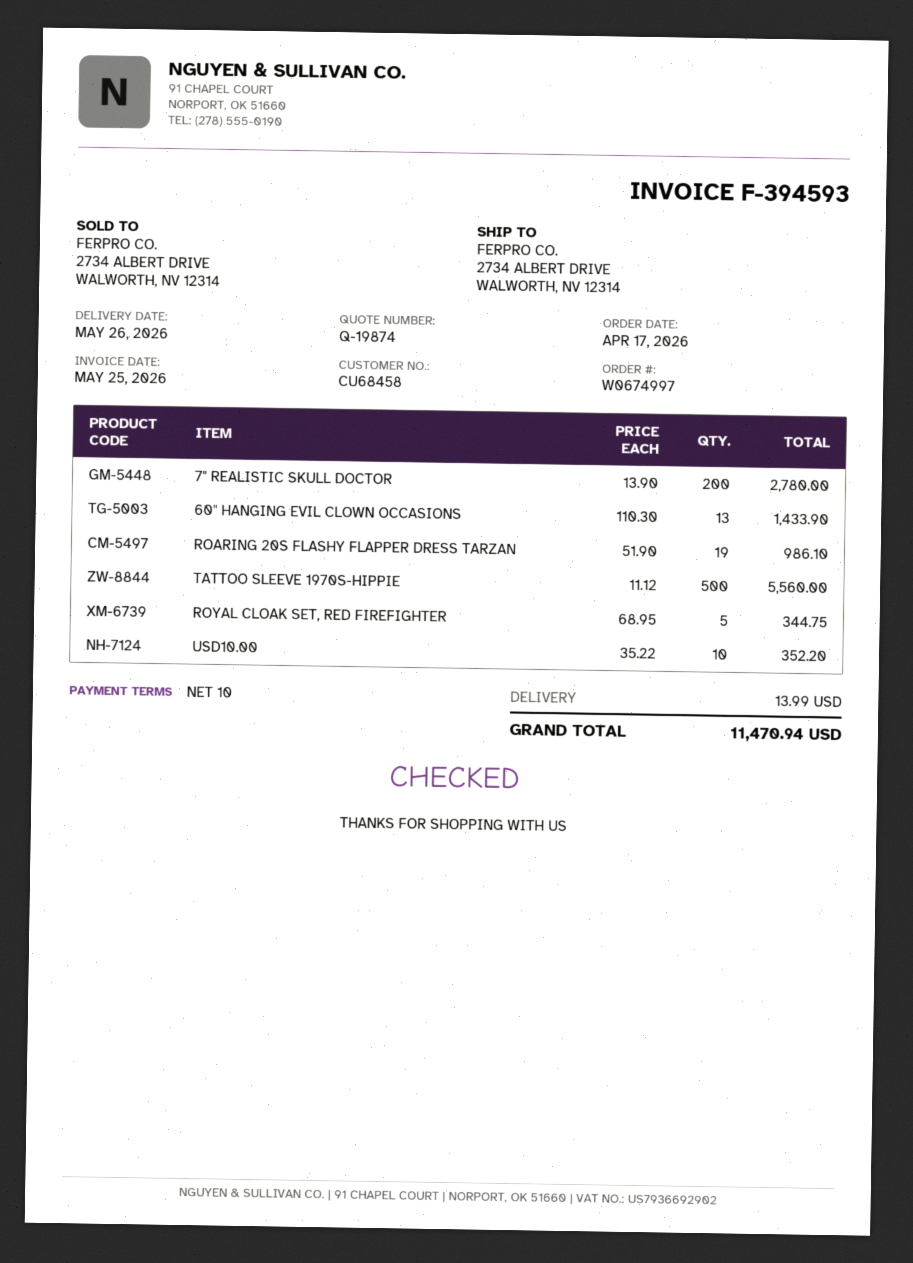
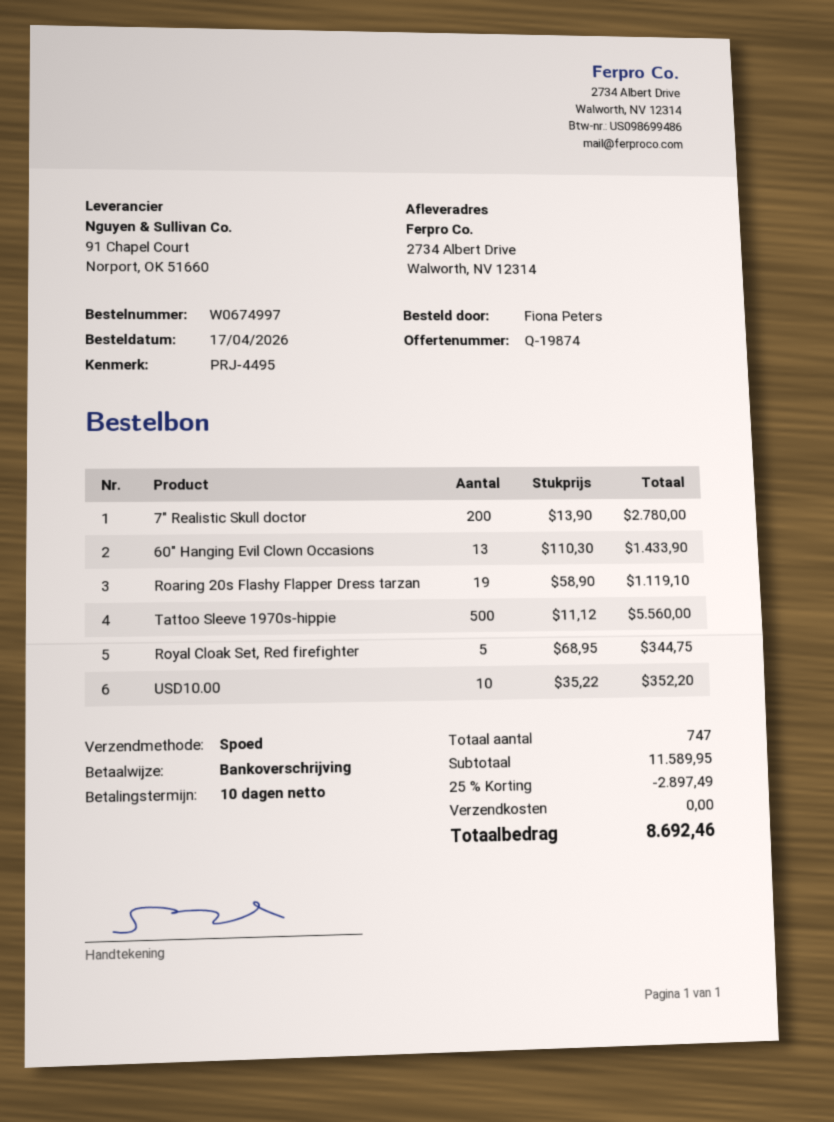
ROARING 20S FLASHY FLAPPER DRESS TARZAN: 19 x 51.90 = 986.10 -> 19 x 58.90 = 1119.10
discount: none -> 25% = 2897.49
shipping: 13.99 -> 0.00
total: 11470.94 -> 8692.46

